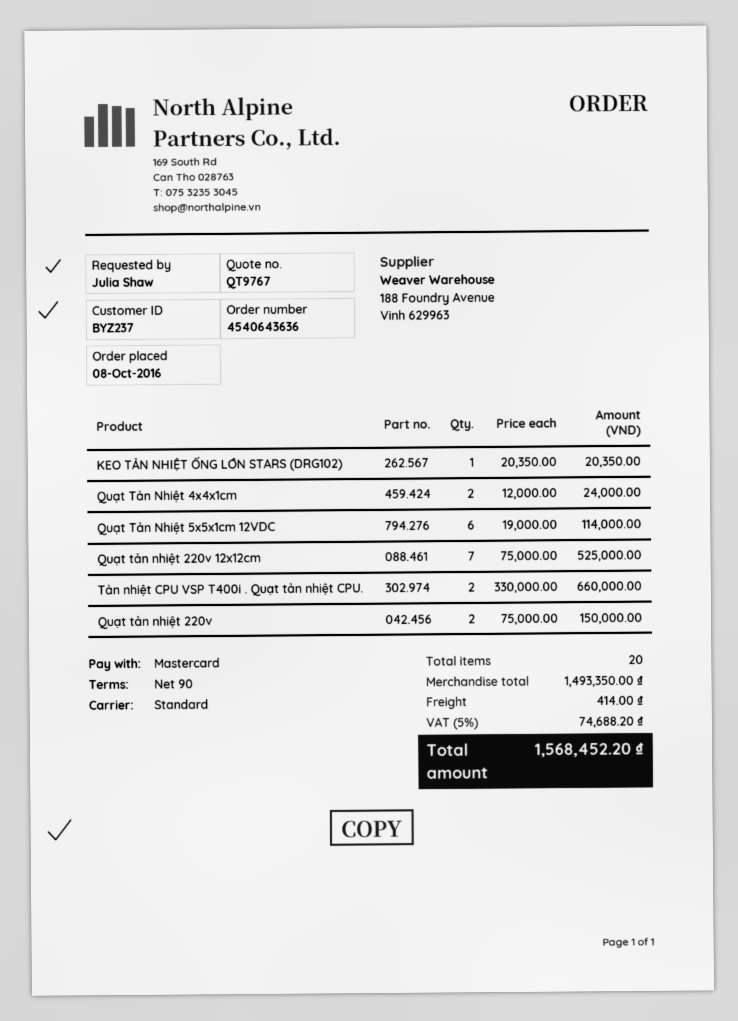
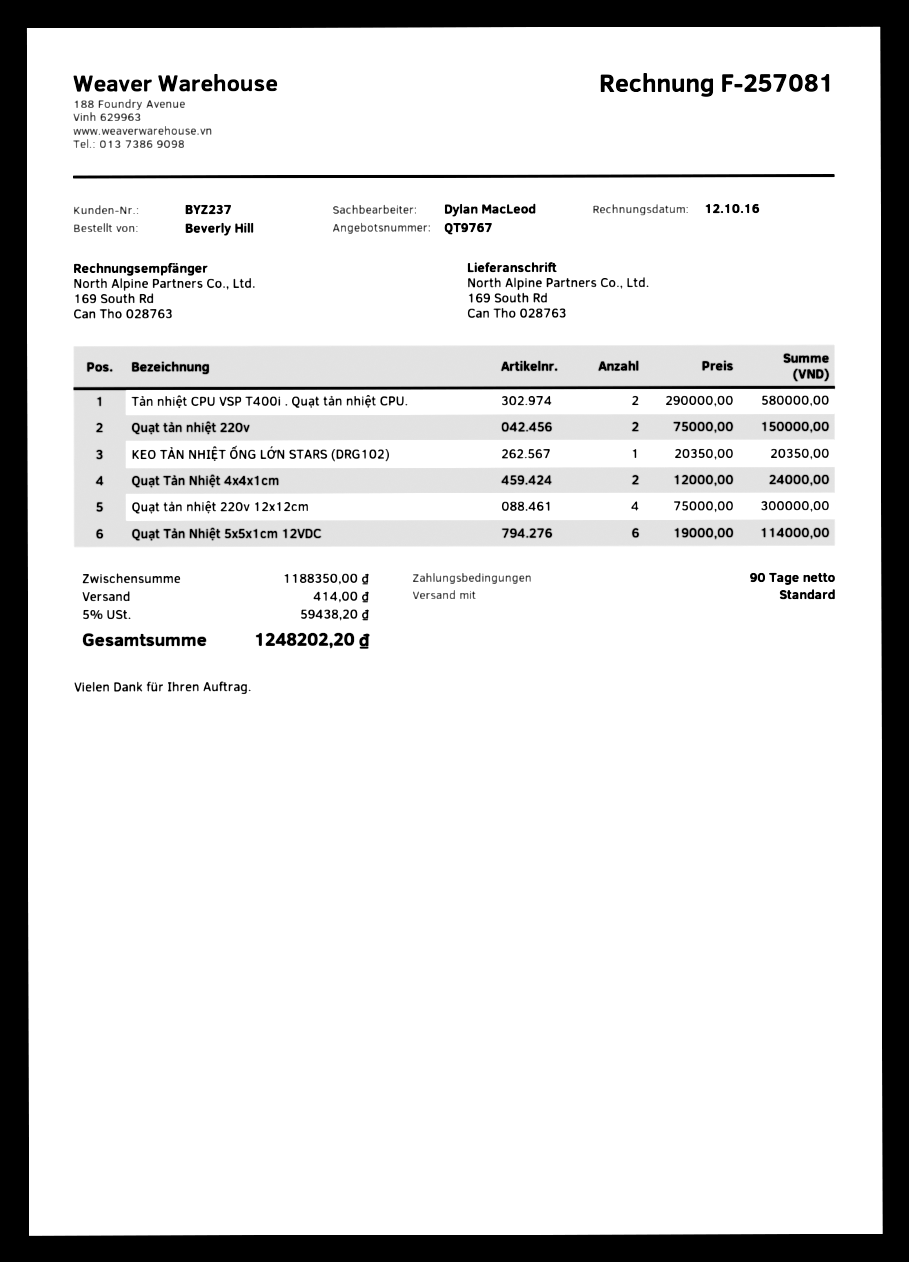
ordered by: Julia Shaw -> Beverly Hill
Quạt tản nhiệt 220v 12x12cm: 7 x 75000.00 = 525000.00 -> 4 x 75000.00 = 300000.00
Tản nhiệt CPU VSP T400i . Quạt tản nhiệt CPU.: 2 x 330000.00 = 660000.00 -> 2 x 290000.00 = 580000.00
subtotal: 1493350.00 -> 1188350.00
tax: 5% = 74688.20 -> 5% = 59438.20
total: 1568452.20 -> 1248202.20

